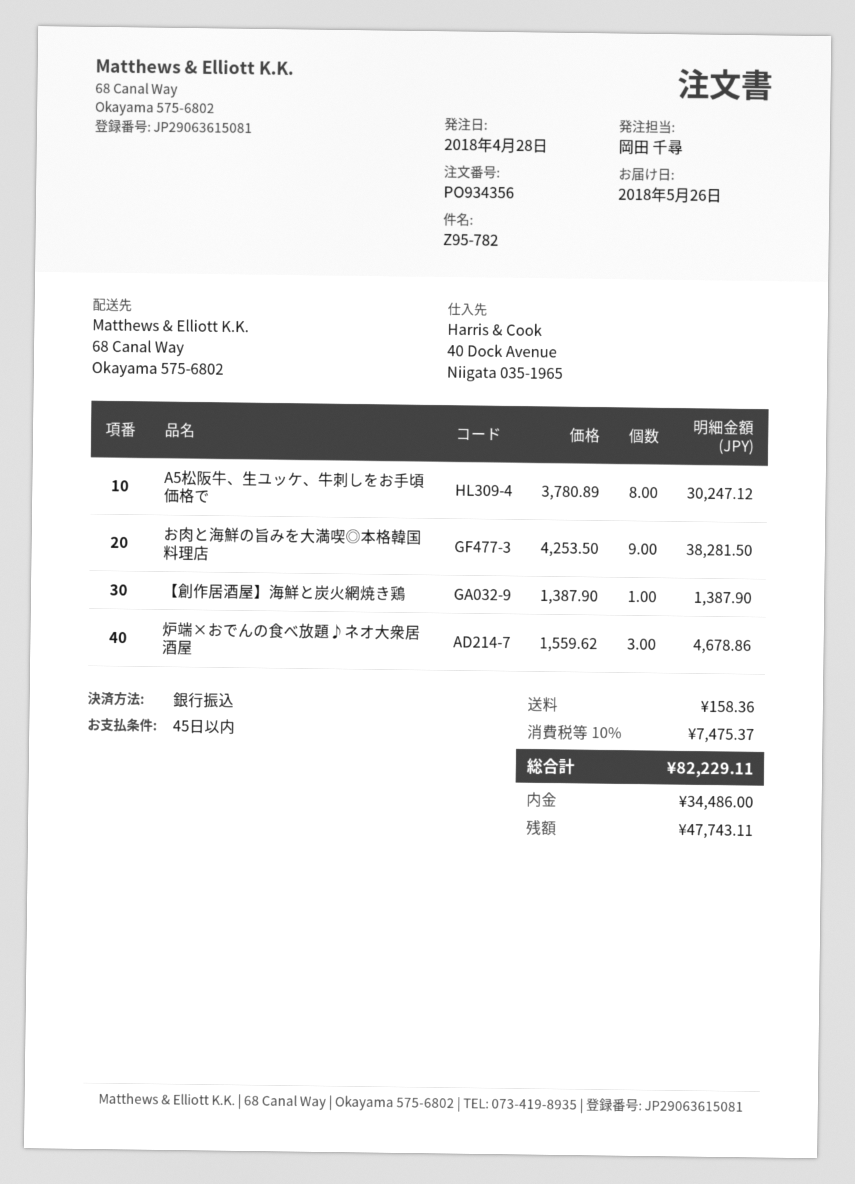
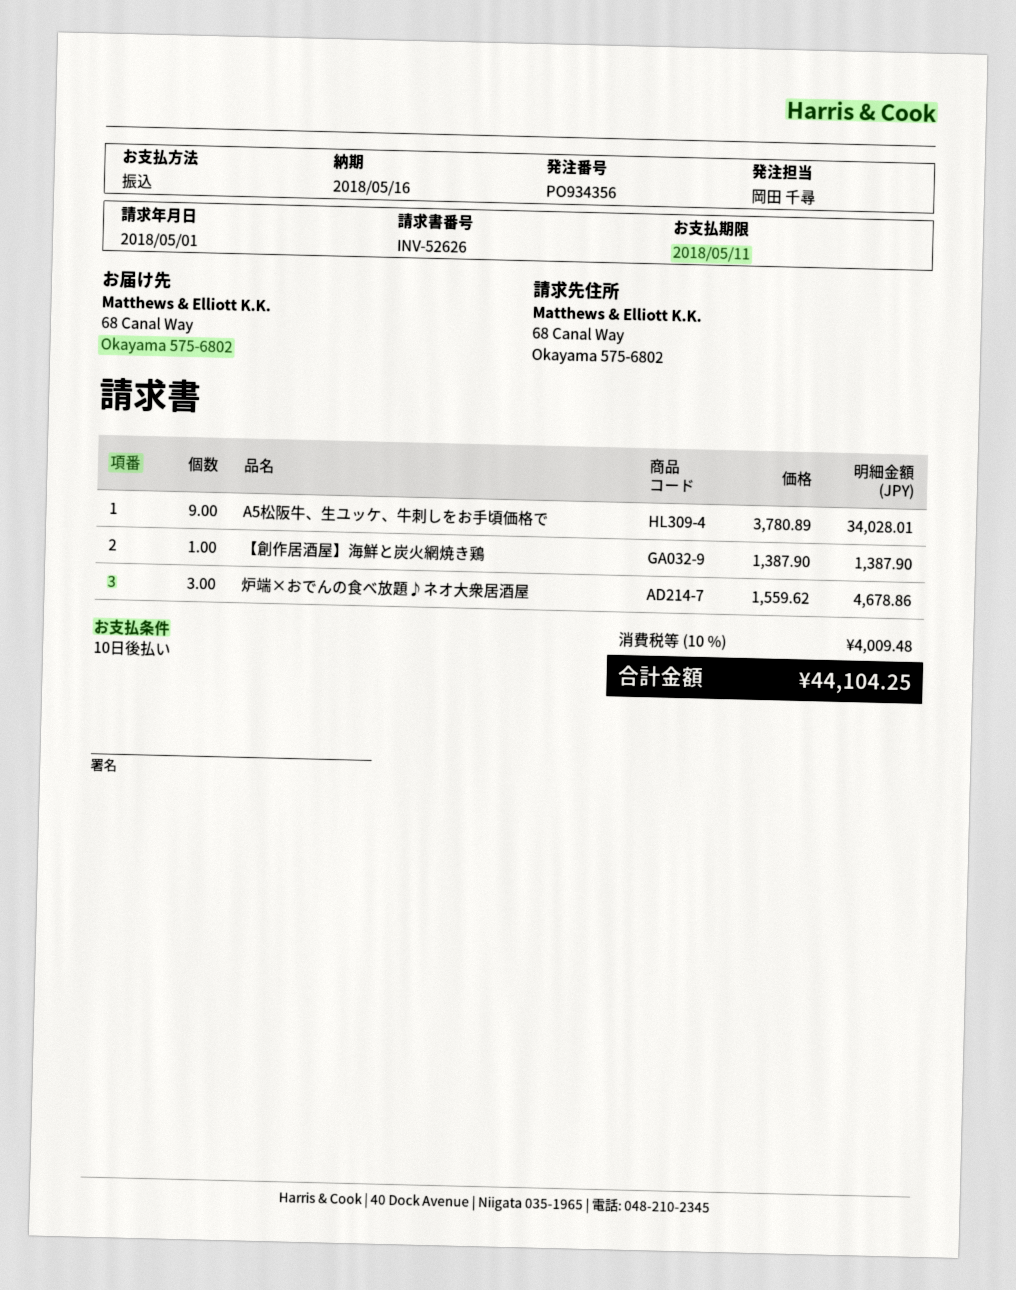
delivery date: 2018-05-26 -> 2018-05-16
payment terms: 45 days -> 10 days
A5松阪牛、生ユッケ、牛刺しをお手頃価格で: 8 x 3780.89 = 30247.12 -> 9 x 3780.89 = 34028.01
お肉と海鮮の旨みを大満喫◎本格韓国料理店: 9 x 4253.50 = 38281.50 -> none
shipping: 158.36 -> none
tax: 10% = 7475.37 -> 10% = 4009.48
total: 82229.11 -> 44104.25

